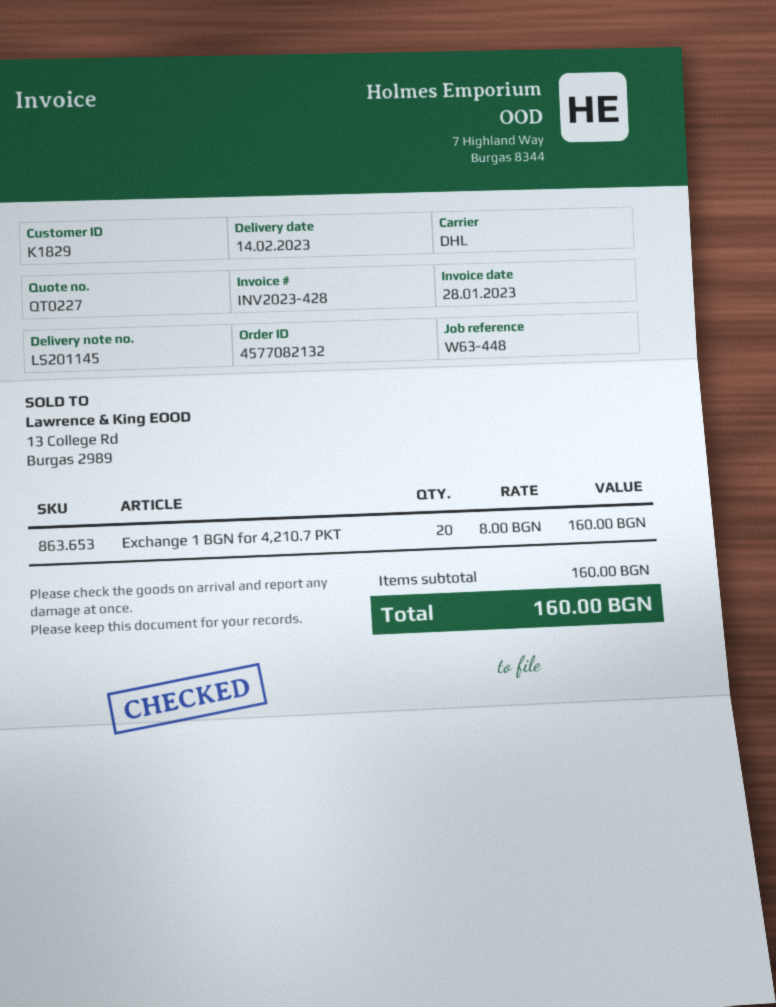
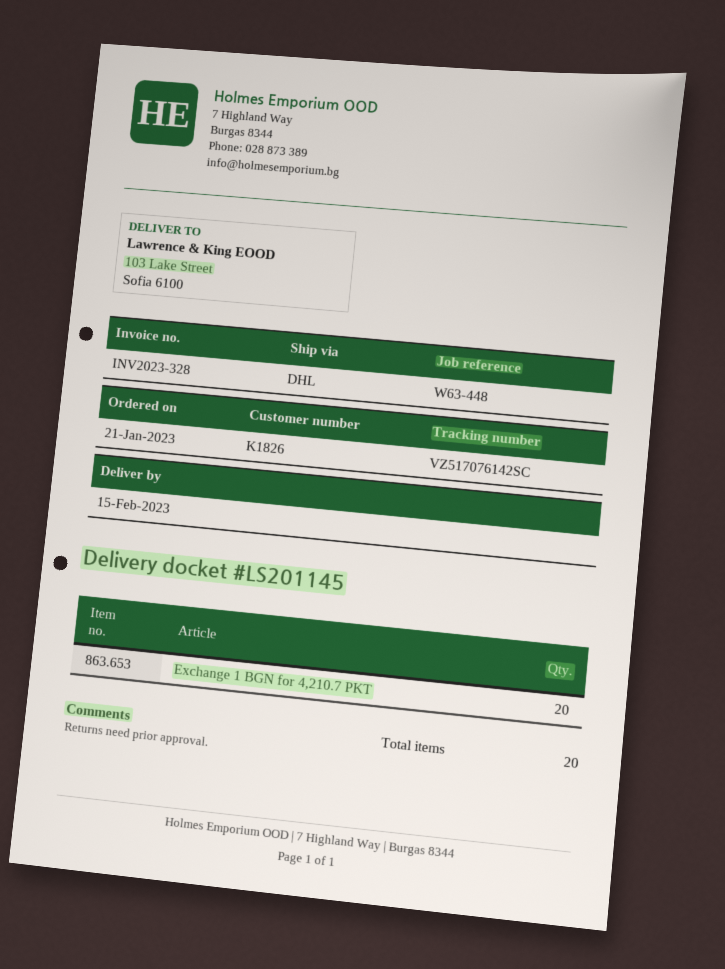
delivery date: 2023-02-14 -> 2023-02-15
invoice number: INV2023-428 -> INV2023-328
customer number: K1829 -> K1826

